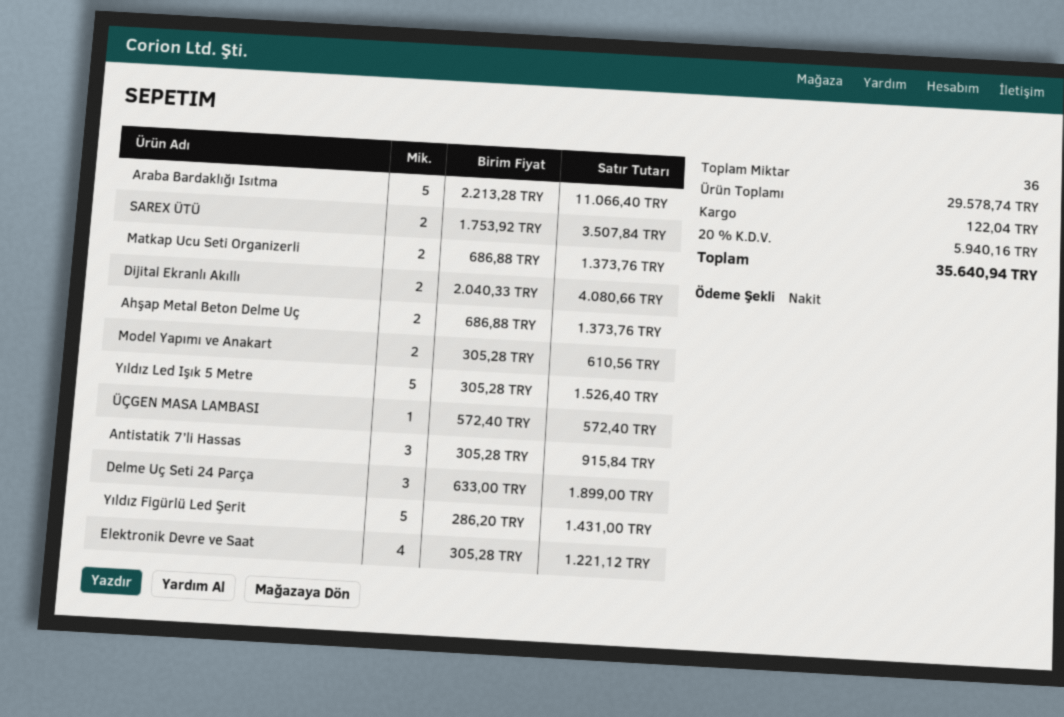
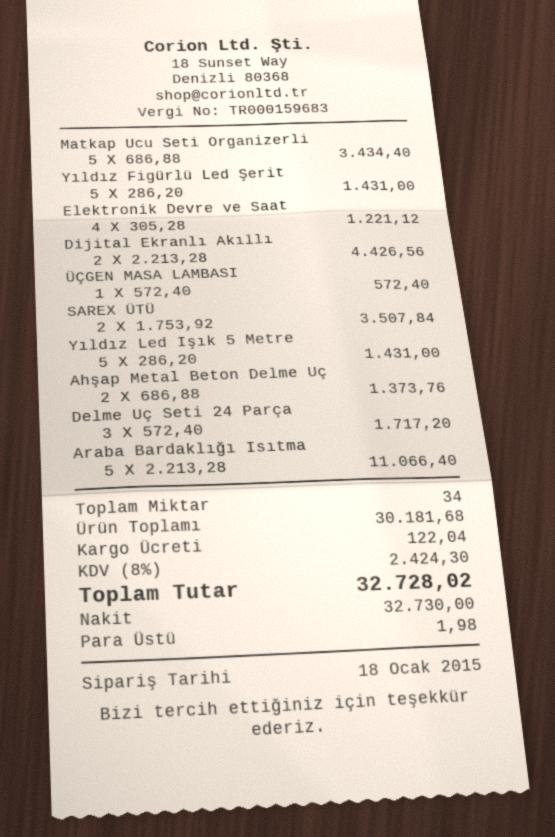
Matkap Ucu Seti Organizerli: 2 x 686.88 = 1373.76 -> 5 x 686.88 = 3434.40
Dijital Ekranlı Akıllı: 2 x 2040.33 = 4080.66 -> 2 x 2213.28 = 4426.56
Model Yapımı ve Anakart: 2 x 305.28 = 610.56 -> none
Yıldız Led Işık 5 Metre: 5 x 305.28 = 1526.40 -> 5 x 286.20 = 1431.00
Antistatik 7’li Hassas: 3 x 305.28 = 915.84 -> none
Delme Uç Seti 24 Parça: 3 x 633.00 = 1899.00 -> 3 x 572.40 = 1717.20
total quantity: 36 -> 34
subtotal: 29578.74 -> 30181.68
tax: 20% = 5940.16 -> 8% = 2424.30
total: 35640.94 -> 32728.02

